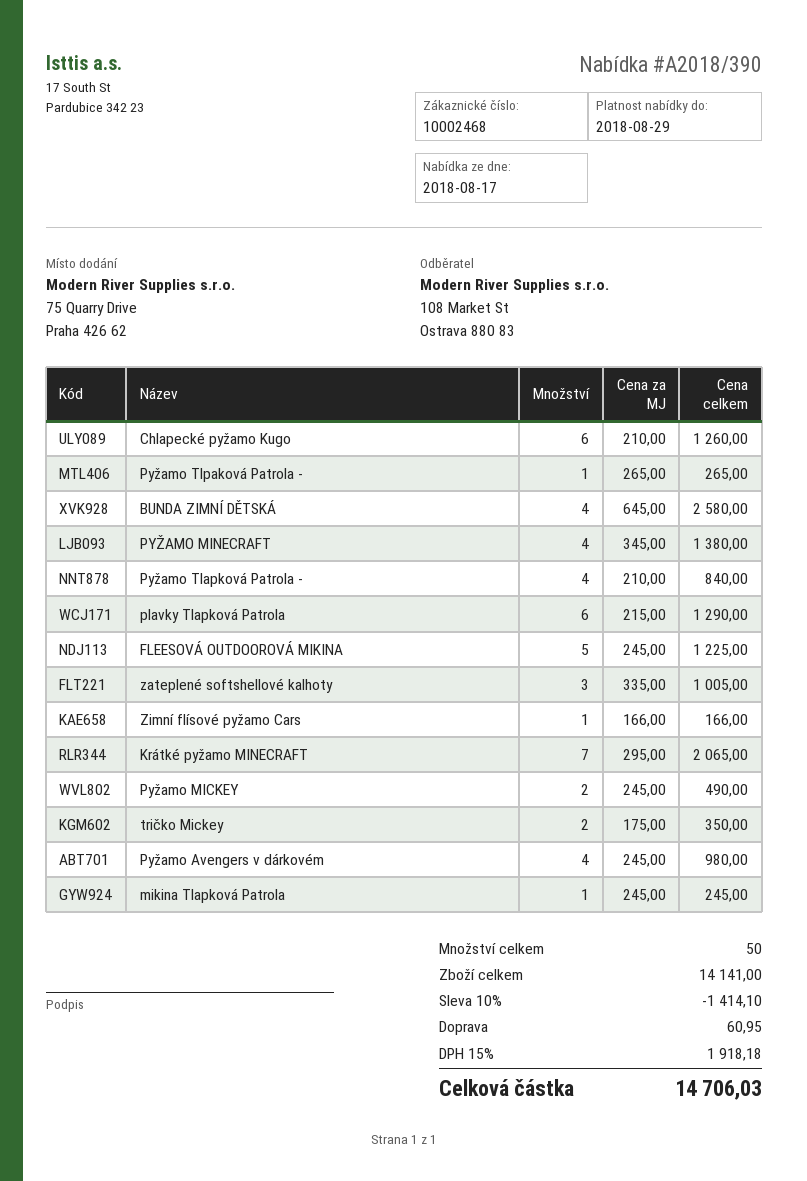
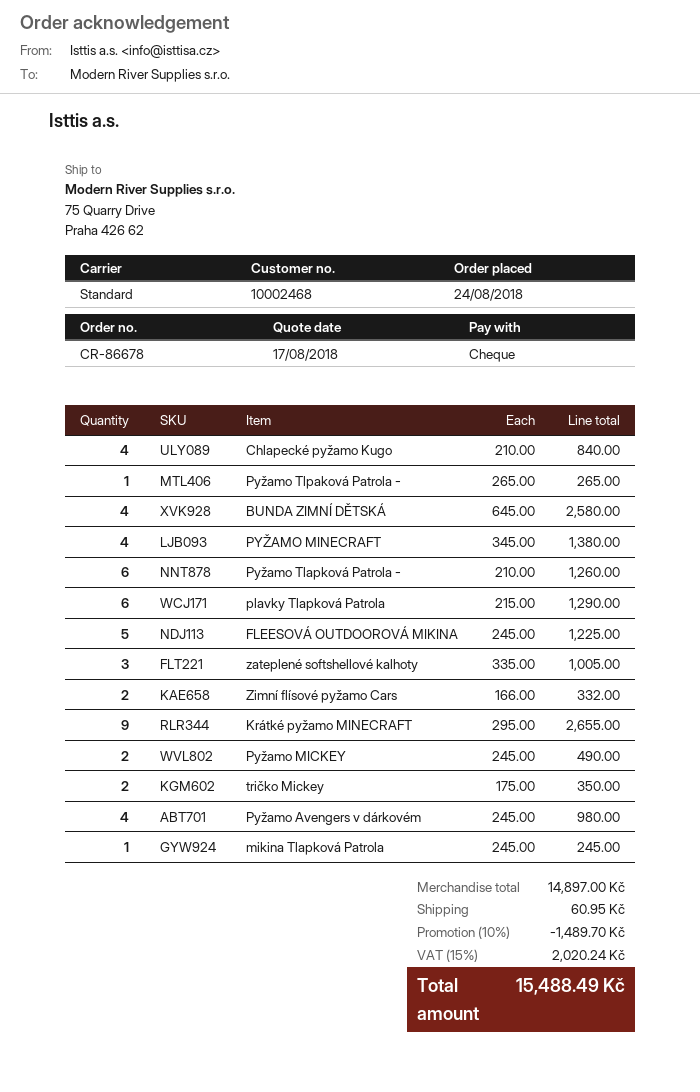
Chlapecké pyžamo Kugo: 6 x 210.00 = 1260.00 -> 4 x 210.00 = 840.00
Pyžamo Tlapková Patrola -: 4 x 210.00 = 840.00 -> 6 x 210.00 = 1260.00
Zimní flísové pyžamo Cars: 1 x 166.00 = 166.00 -> 2 x 166.00 = 332.00
Krátké pyžamo MINECRAFT: 7 x 295.00 = 2065.00 -> 9 x 295.00 = 2655.00
subtotal: 14141.00 -> 14897.00
discount: 10% = 1414.10 -> 10% = 1489.70
tax: 15% = 1918.18 -> 15% = 2020.24
total: 14706.03 -> 15488.49

